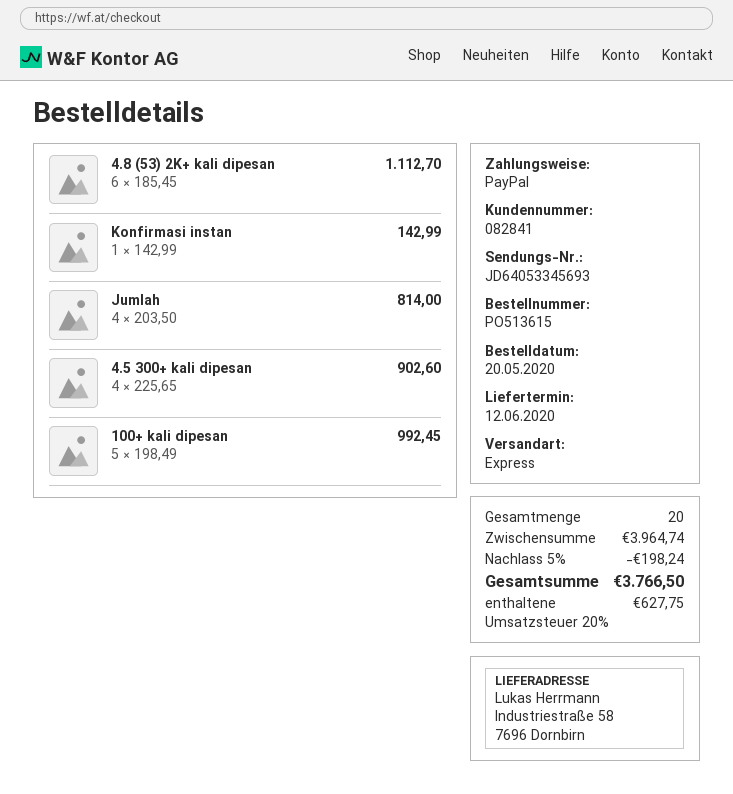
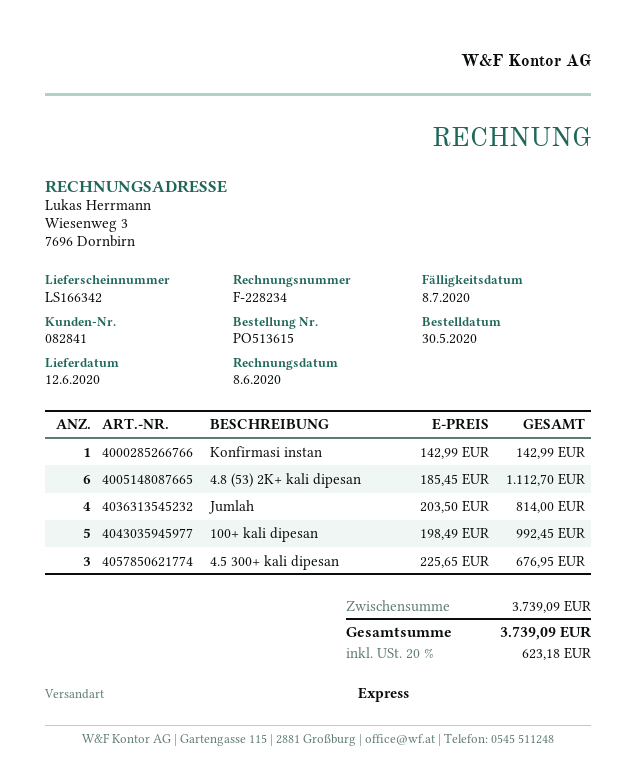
order date: 2020-05-20 -> 2020-05-30
4.5 300+ kali dipesan: 4 x 225.65 = 902.60 -> 3 x 225.65 = 676.95
subtotal: 3964.74 -> 3739.09
discount: 5% = 198.24 -> none
tax: 20% = 627.75 -> 20% = 623.18
total: 3766.50 -> 3739.09

